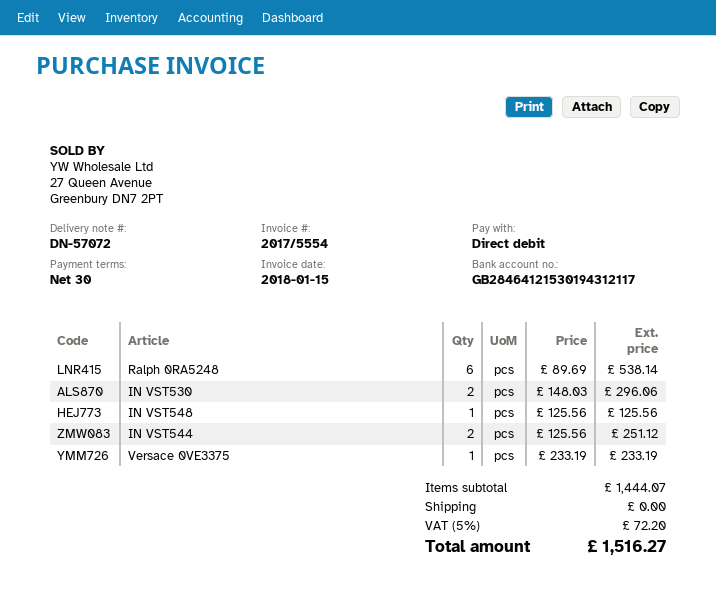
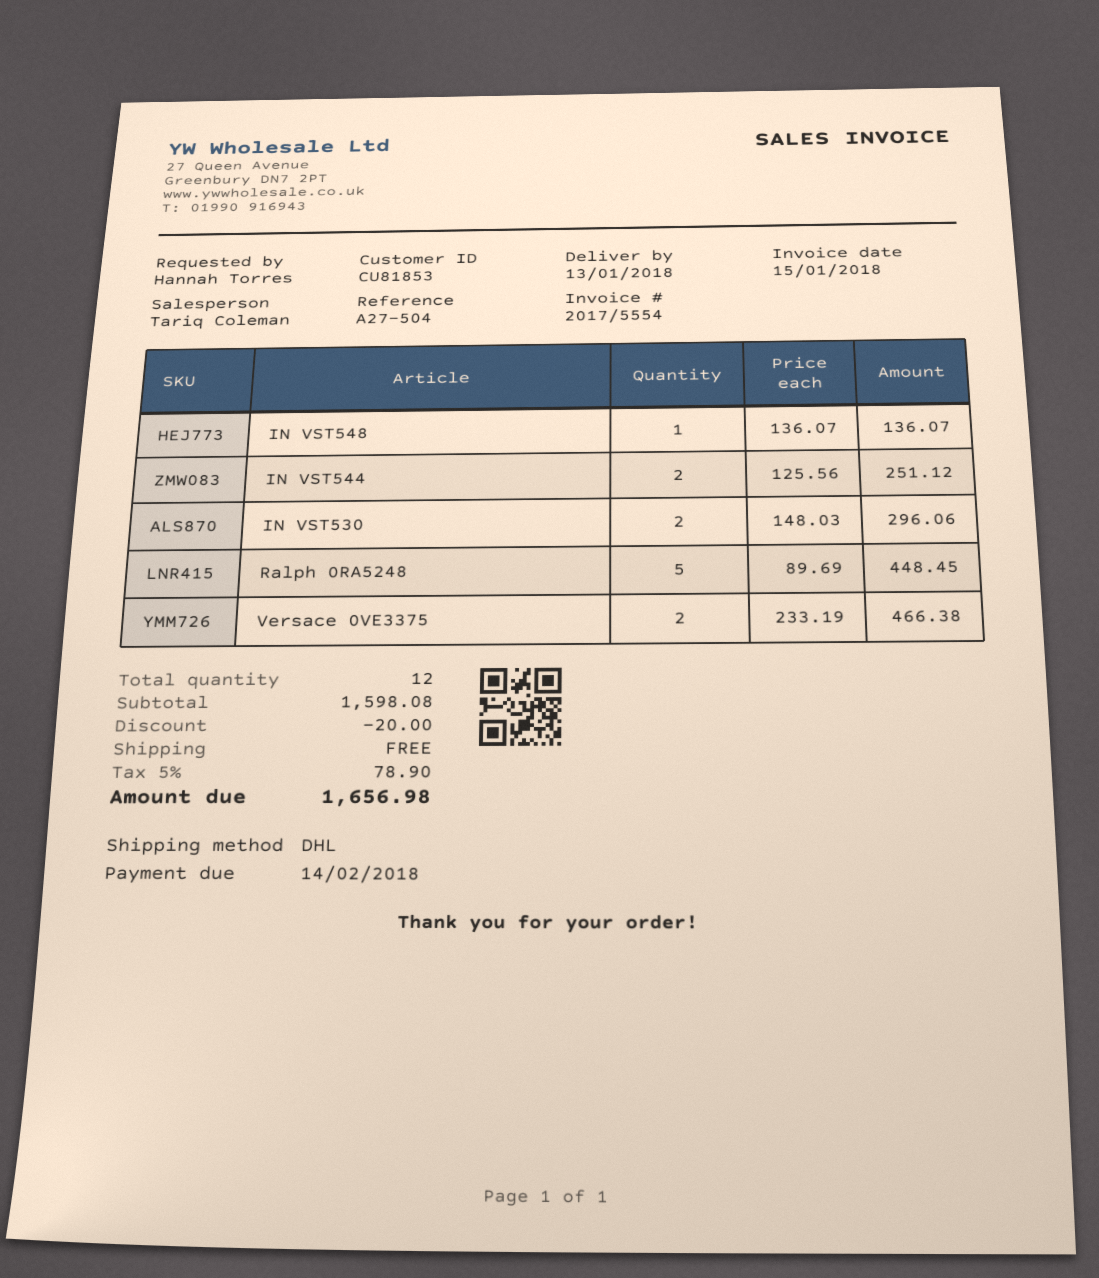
Ralph 0RA5248: 6 x 89.69 = 538.14 -> 5 x 89.69 = 448.45
IN VST548: 1 x 125.56 = 125.56 -> 1 x 136.07 = 136.07
Versace 0VE3375: 1 x 233.19 = 233.19 -> 2 x 233.19 = 466.38
subtotal: 1444.07 -> 1598.08
discount: none -> 20.00
tax: 5% = 72.20 -> 5% = 78.90
total: 1516.27 -> 1656.98

